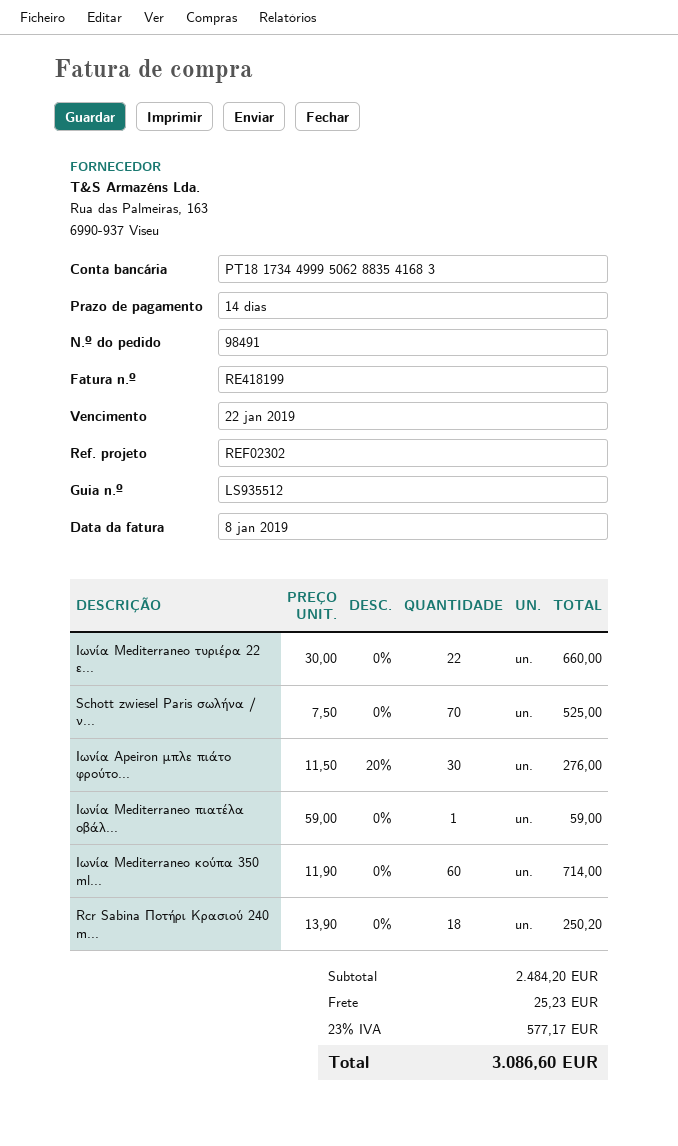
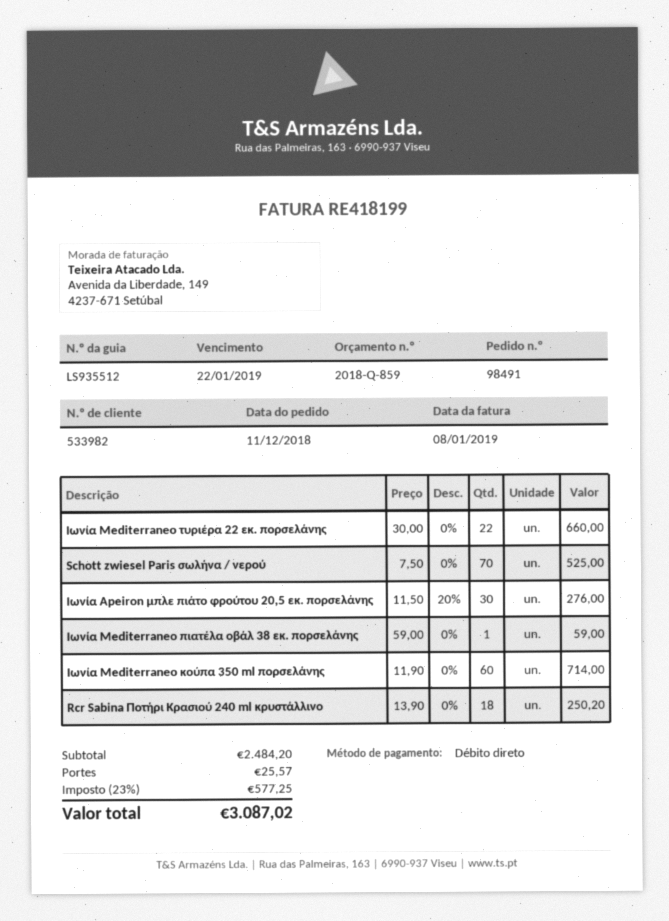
shipping: 25.23 -> 25.57
tax: 23% = 577.17 -> 23% = 577.25
total: 3086.60 -> 3087.02

